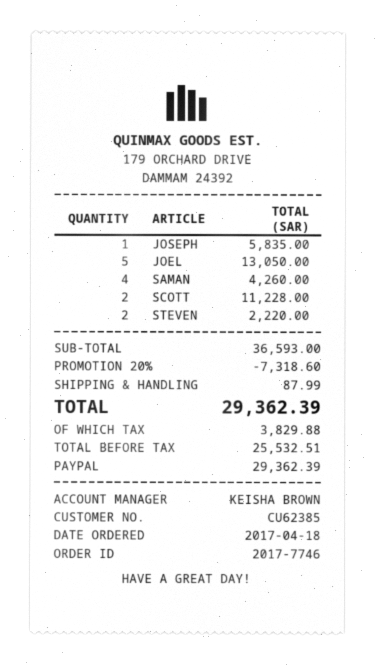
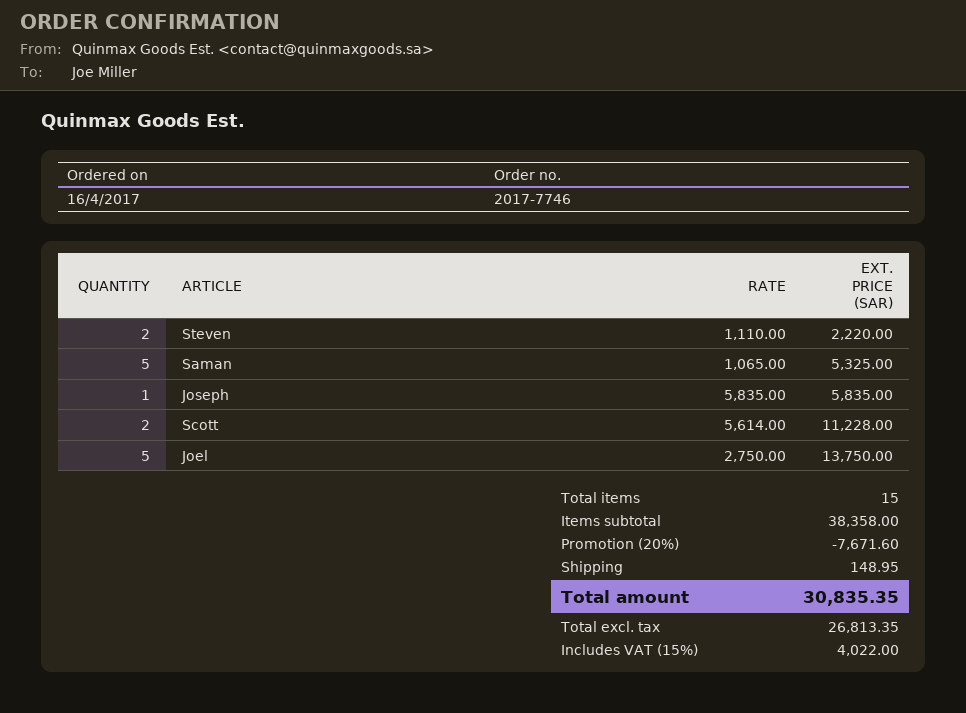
order date: 2017-04-18 -> 2017-04-16
JOEL: 5 for 13050.00 -> 5 for 13750.00
SAMAN: 4 for 4260.00 -> 5 for 5325.00
subtotal: 36593.00 -> 38358.00
discount: 20% = 7318.60 -> 20% = 7671.60
shipping: 87.99 -> 148.95
net: 25532.51 -> 26813.35
tax: 3829.88 -> 4022.00
total: 29362.39 -> 30835.35

